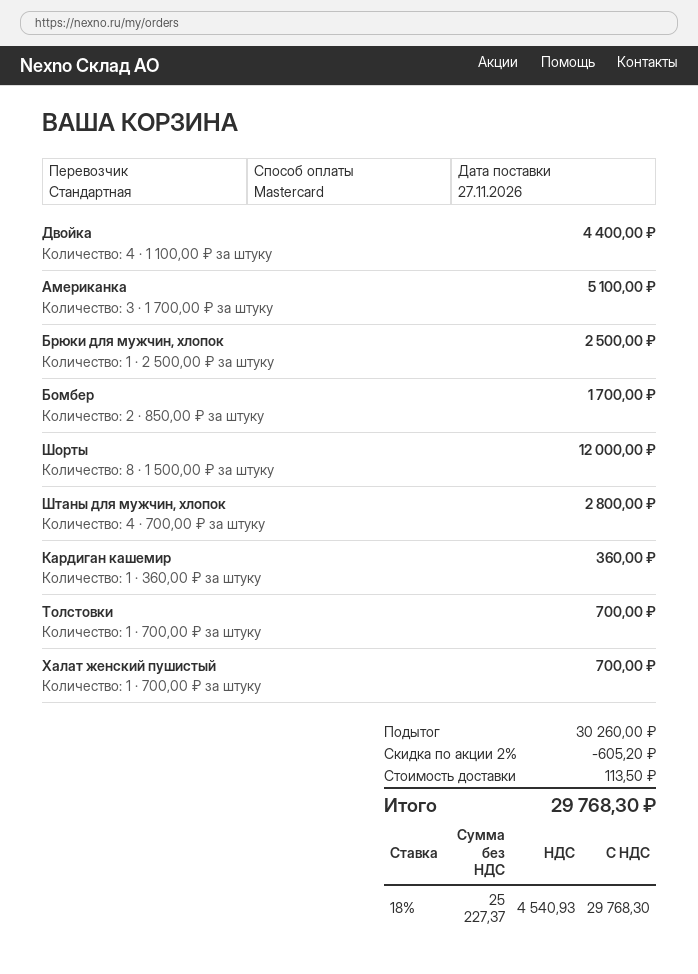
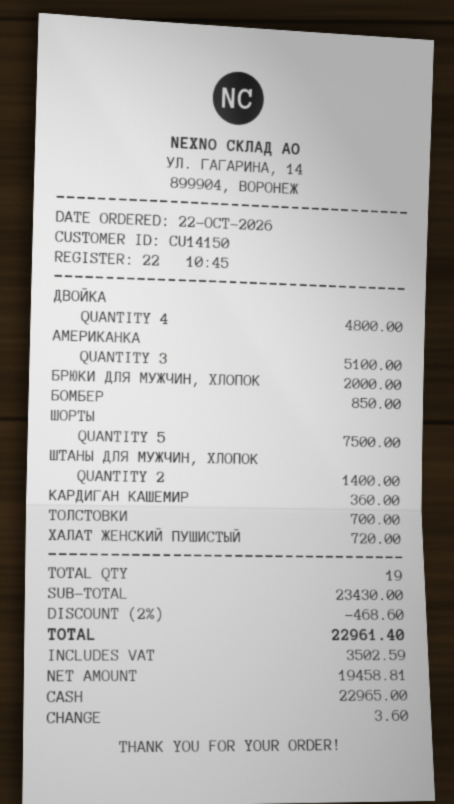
payment method: Mastercard -> cash
Двойка: 4 for 4400.00 -> 4 for 4800.00
Брюки для мужчин, хлопок: 1 for 2500.00 -> 1 for 2000.00
Бомбер: 2 for 1700.00 -> 1 for 850.00
Шорты: 8 for 12000.00 -> 5 for 7500.00
Штаны для мужчин, хлопок: 4 for 2800.00 -> 2 for 1400.00
Халат женский пушистый: 1 for 700.00 -> 1 for 720.00
subtotal: 30260.00 -> 23430.00
discount: 2% = 605.20 -> 2% = 468.60
shipping: 113.50 -> none
net: 25227.37 -> 19458.81
tax: 4540.93 -> 3502.59
total: 29768.30 -> 22961.40

